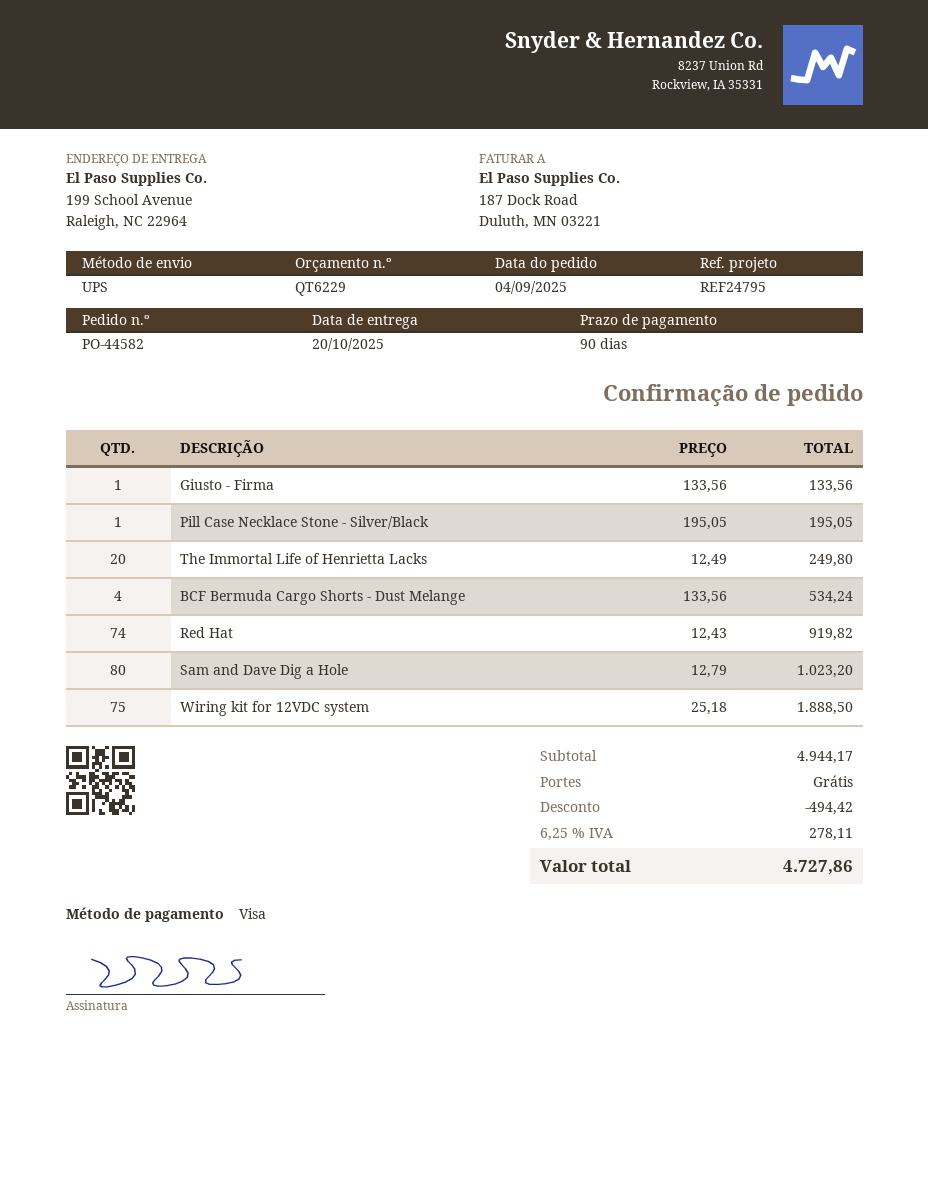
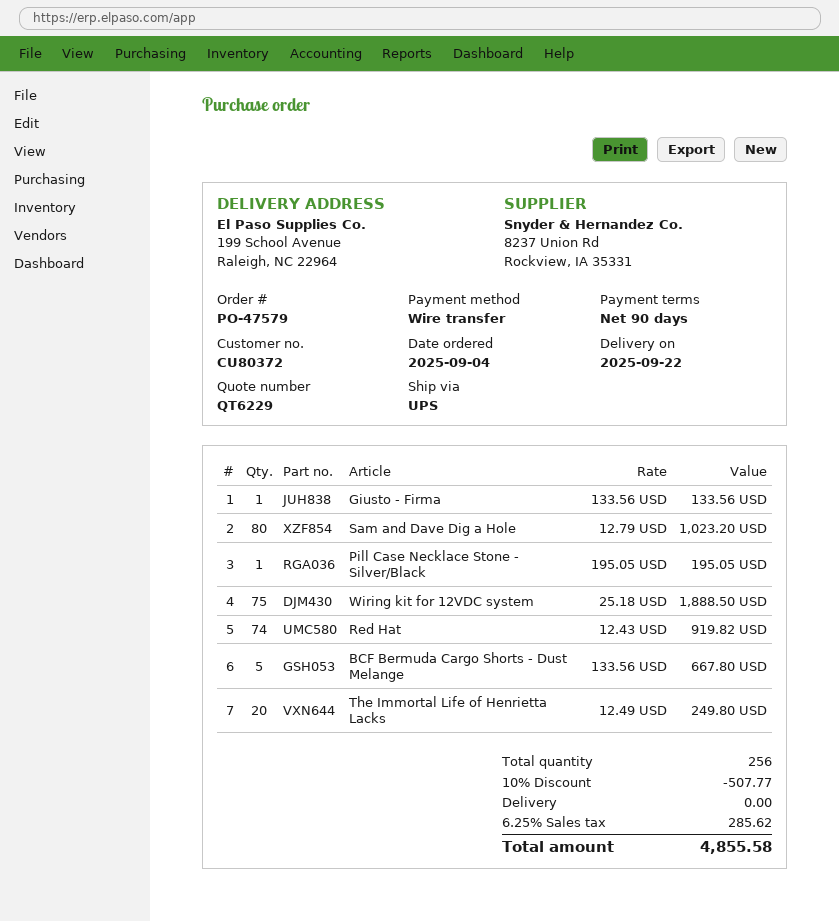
order number: PO-44582 -> PO-47579
delivery date: 2025-10-20 -> 2025-09-22
payment method: Visa -> bank transfer
BCF Bermuda Cargo Shorts - Dust Melange: 4 x 133.56 = 534.24 -> 5 x 133.56 = 667.80
discount: 494.42 -> 507.77
tax: 6.25% = 278.11 -> 6.25% = 285.62
total: 4727.86 -> 4855.58

